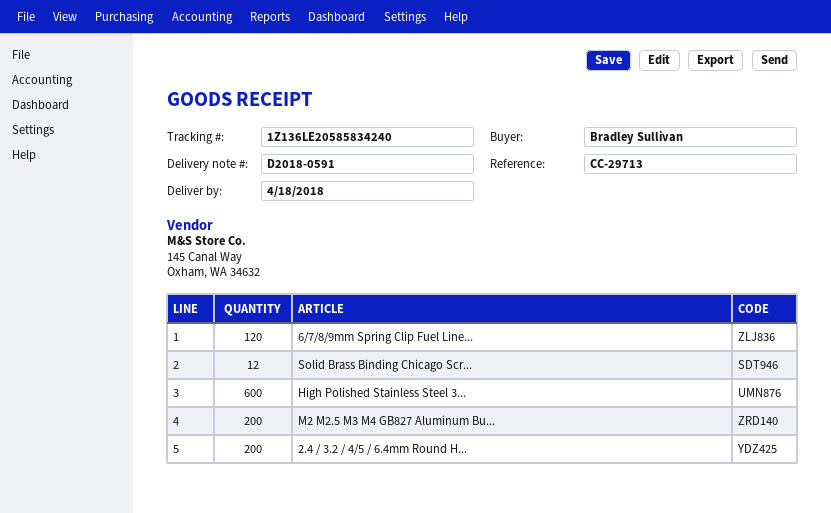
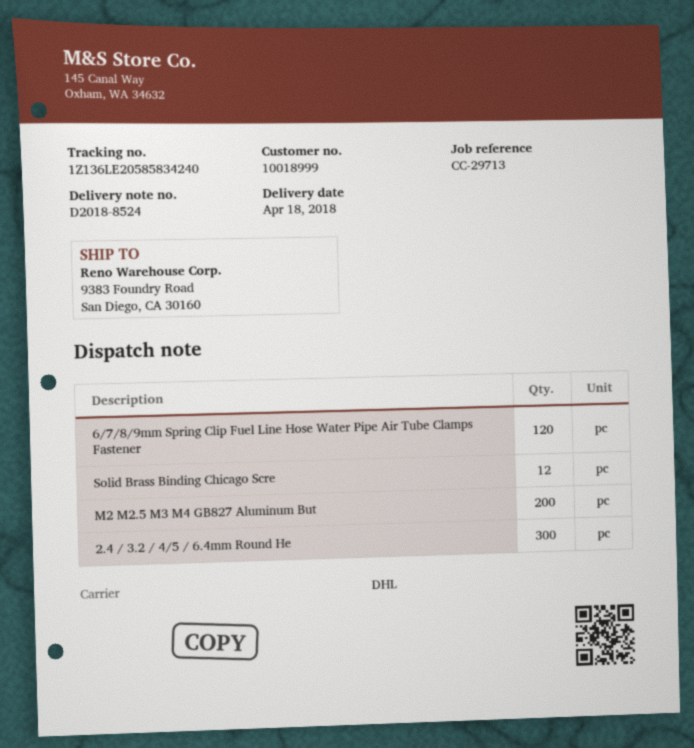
delivery note number: D2018-0591 -> D2018-8524
High Polished Stainless Steel 3...: 600 -> none
2.4 / 3.2 / 4/5 / 6.4mm Round H...: 200 -> 300

